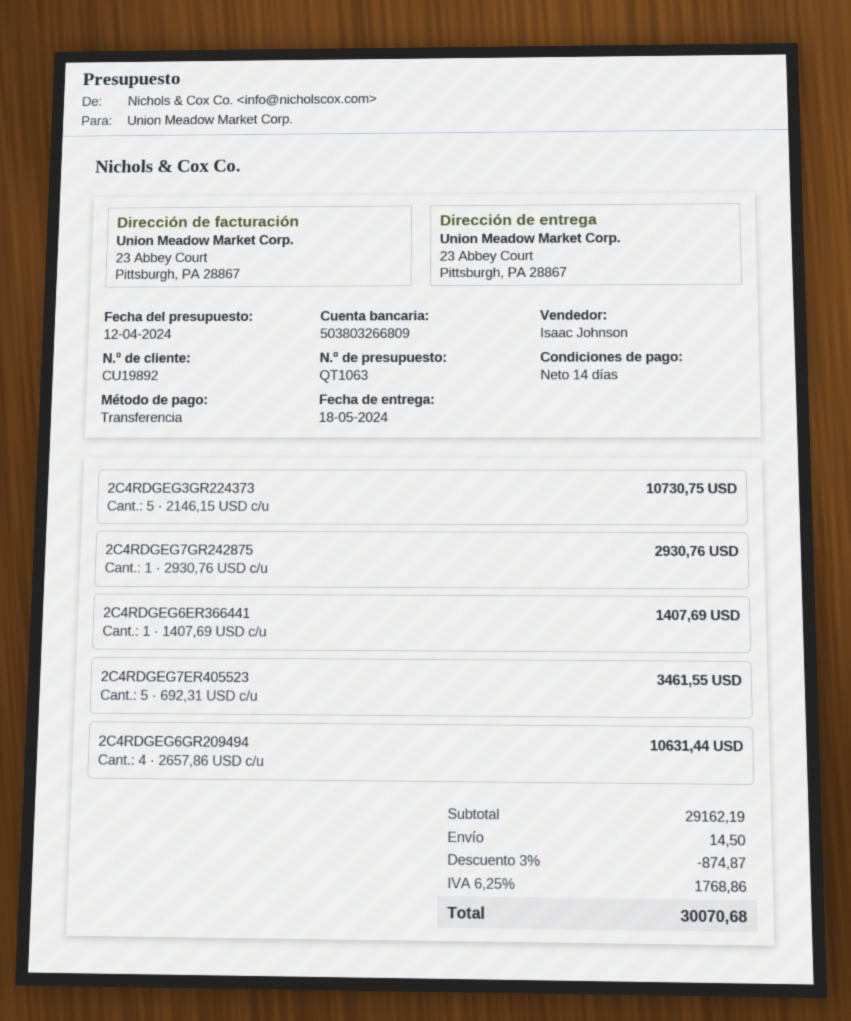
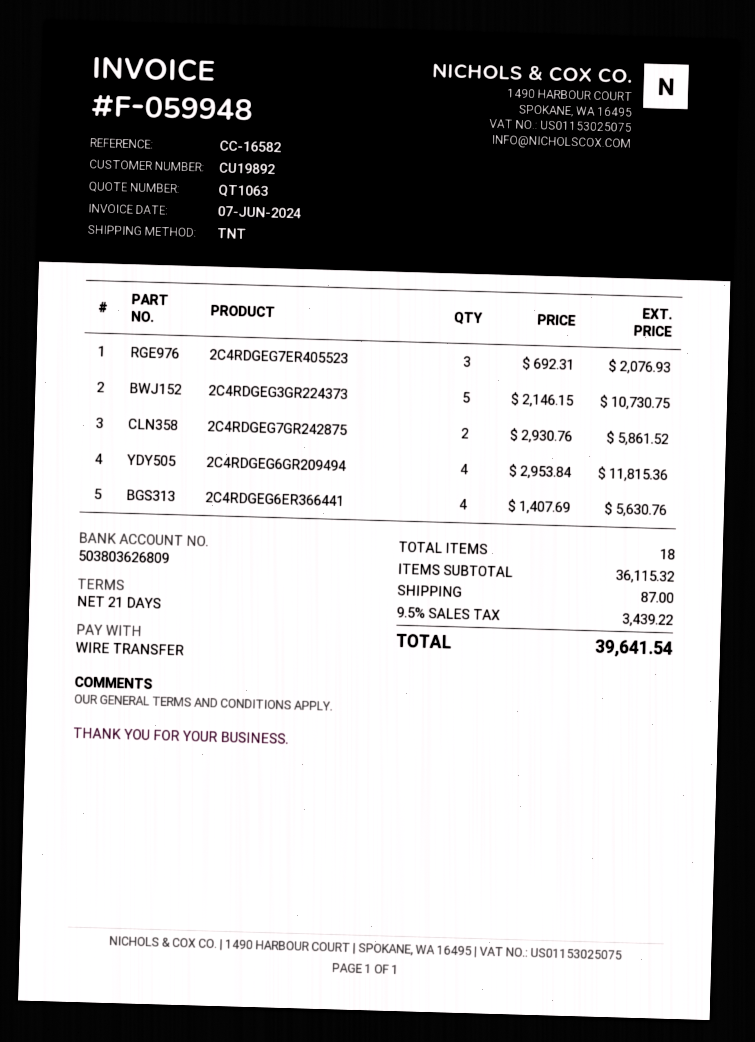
payment terms: 14 days -> 21 days
bank account: 503803266809 -> 503803626809
2C4RDGEG7GR242875: 1 x 2930.76 = 2930.76 -> 2 x 2930.76 = 5861.52
2C4RDGEG6ER366441: 1 x 1407.69 = 1407.69 -> 4 x 1407.69 = 5630.76
2C4RDGEG7ER405523: 5 x 692.31 = 3461.55 -> 3 x 692.31 = 2076.93
2C4RDGEG6GR209494: 4 x 2657.86 = 10631.44 -> 4 x 2953.84 = 11815.36
subtotal: 29162.19 -> 36115.32
discount: 3% = 874.87 -> none
shipping: 14.50 -> 87.00
tax: 6.25% = 1768.86 -> 9.5% = 3439.22
total: 30070.68 -> 39641.54

